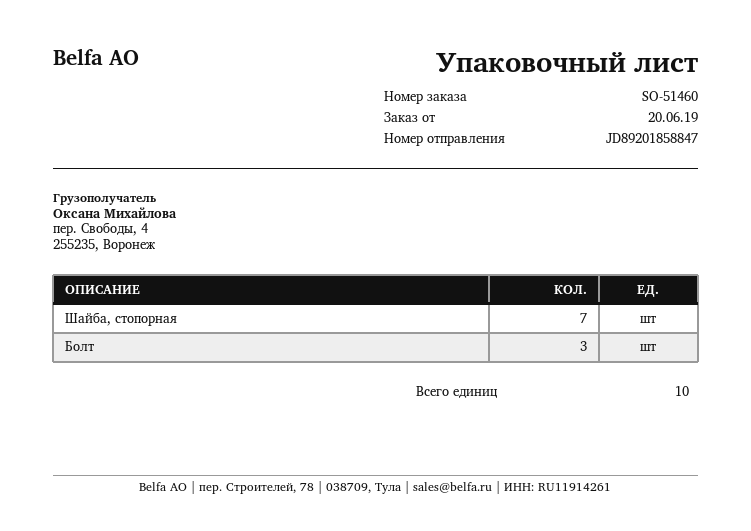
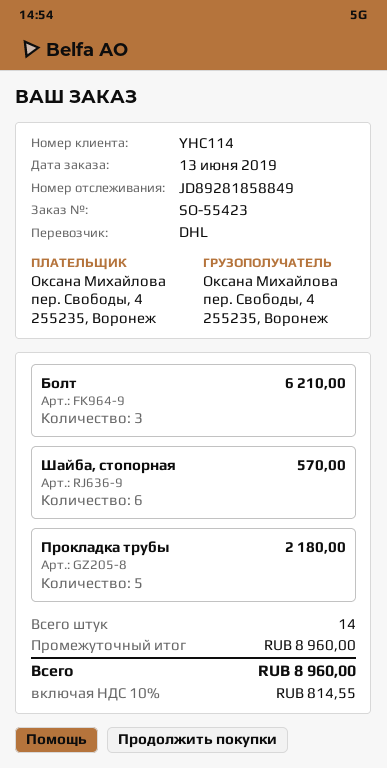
order number: SO-51460 -> SO-55423
order date: 2019-06-20 -> 2019-06-13
tracking number: JD89201858847 -> JD89281858849
Шайба, стопорная: 7 -> 6
Прокладка трубы: none -> 5
total quantity: 10 -> 14

